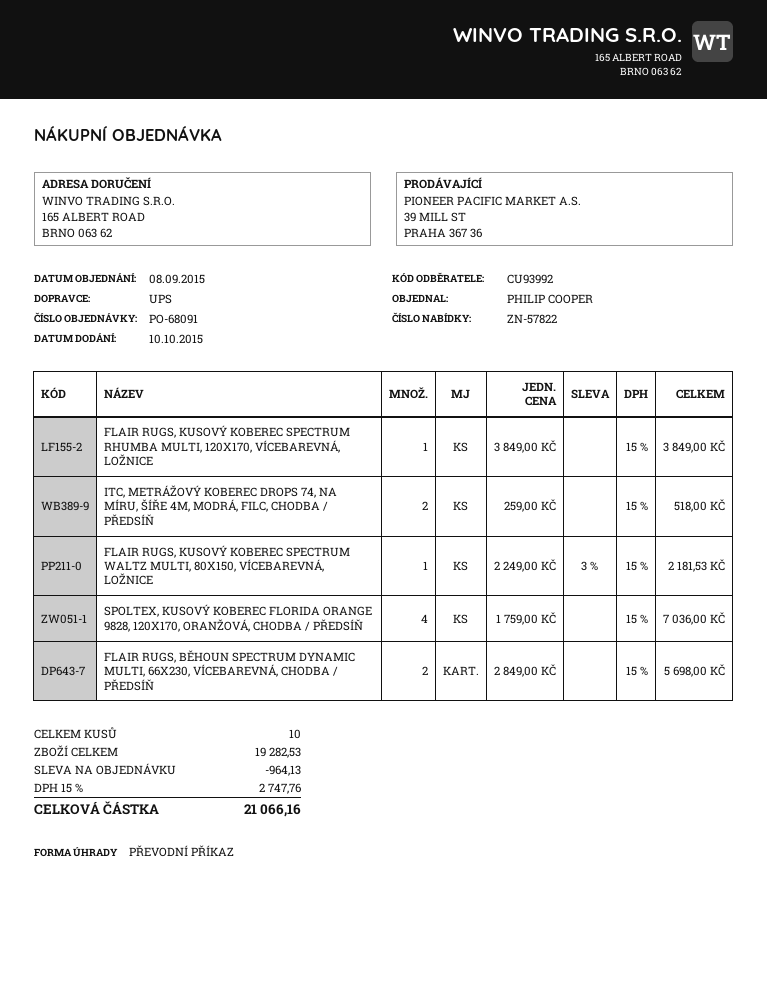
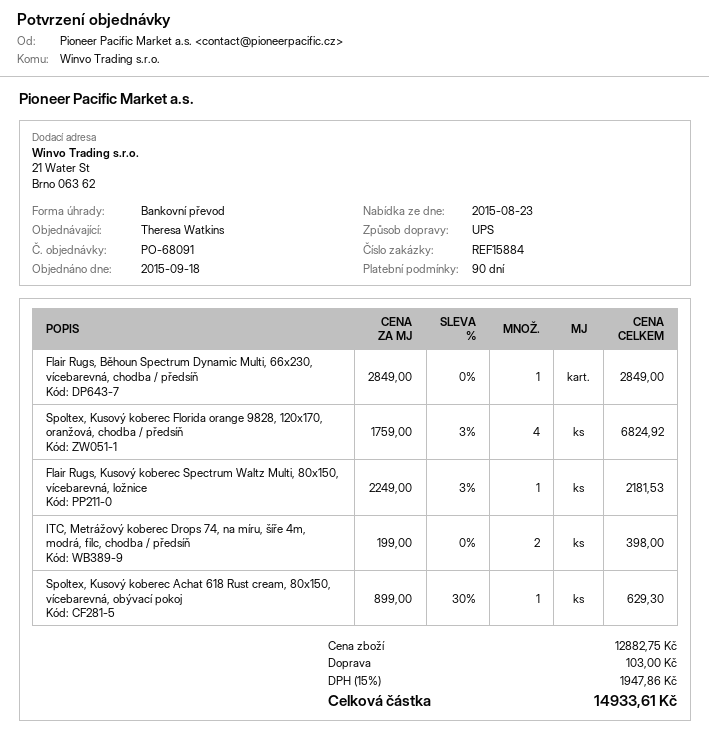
order date: 2015-09-08 -> 2015-09-18
ordered by: PHILIP COOPER -> Theresa Watkins
ship to: 165 ALBERT ROAD, BRNO 063 62 -> 21 Water St, Brno 063 62
FLAIR RUGS, KUSOVÝ KOBEREC SPECTRUM RHUMBA MULTI, 120X170, VÍCEBAREVNÁ, LOŽNICE: 1 x 3849.00 = 3849.00 -> none
ITC, METRÁŽOVÝ KOBEREC DROPS 74, NA MÍRU, ŠÍŘE 4M, MODRÁ, FILC, CHODBA / PŘEDSÍŇ: 2 x 259.00 = 518.00 -> 2 x 199.00 = 398.00
SPOLTEX, KUSOVÝ KOBEREC FLORIDA ORANGE 9828, 120X170, ORANŽOVÁ, CHODBA / PŘEDSÍŇ: 4 x 1759.00 = 7036.00 -> 4 x 1759.00 - 3% = 6824.92
FLAIR RUGS, BĚHOUN SPECTRUM DYNAMIC MULTI, 66X230, VÍCEBAREVNÁ, CHODBA / PŘEDSÍŇ: 2 x 2849.00 = 5698.00 -> 1 x 2849.00 = 2849.00
Spoltex, Kusový koberec Achat 618 Rust cream, 80x150, vícebarevná, obývací pokoj: none -> 1 x 899.00 - 30% = 629.30
subtotal: 19282.53 -> 12882.75
discount: 964.13 -> none
shipping: none -> 103.00
tax: 15% = 2747.76 -> 15% = 1947.86
total: 21066.16 -> 14933.61

